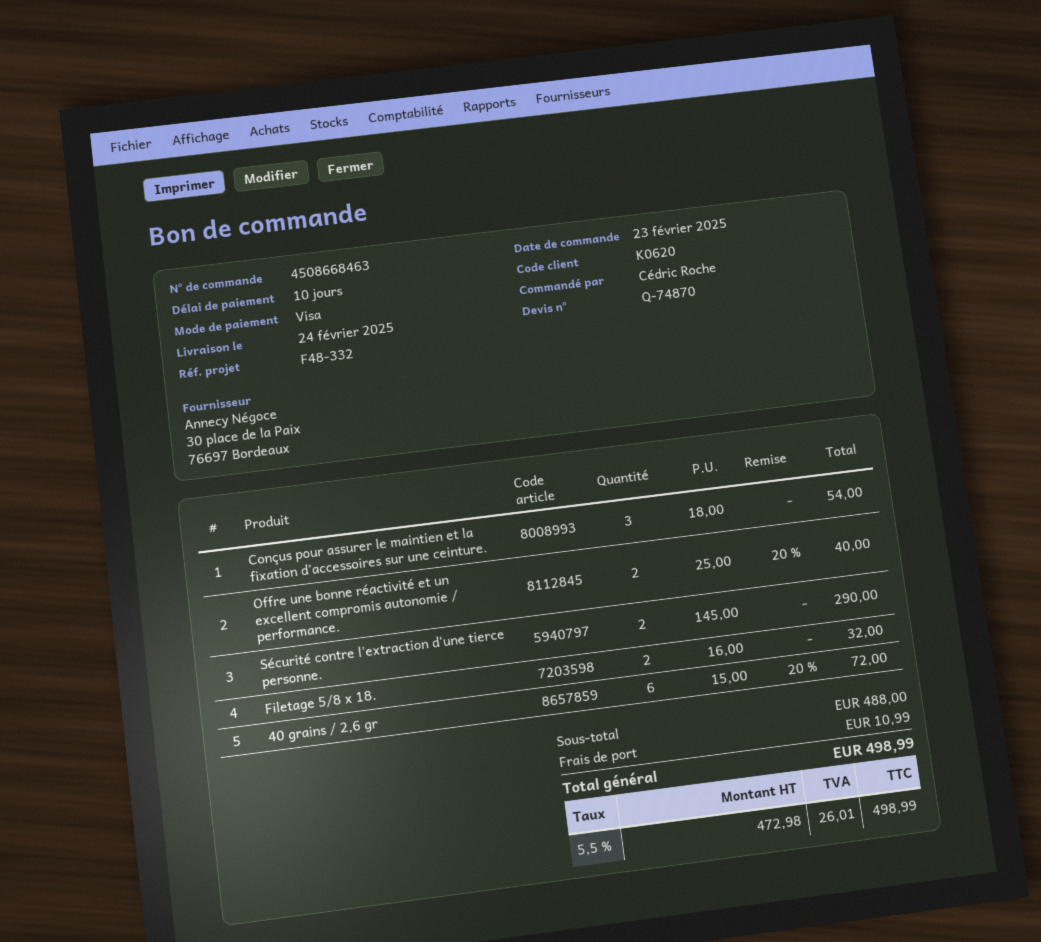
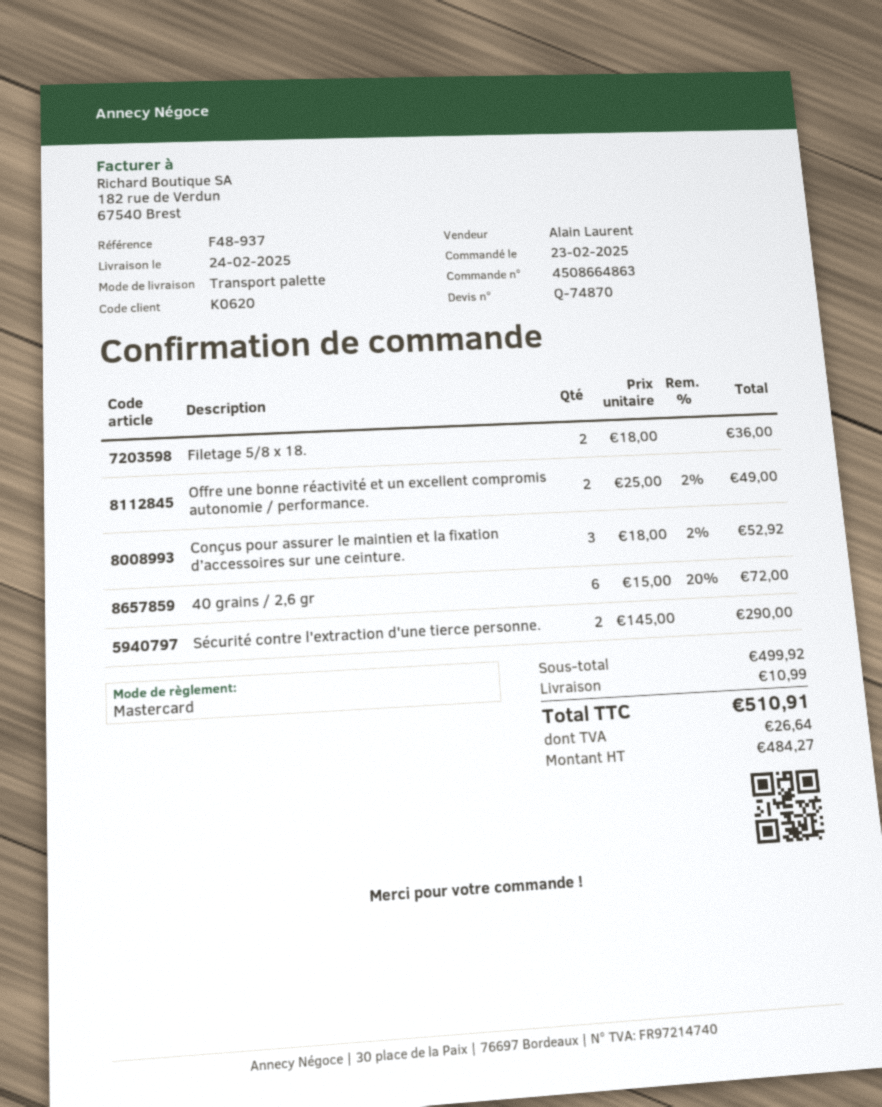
order number: 4508668463 -> 4508664863
reference: F48-332 -> F48-937
payment method: Visa -> Mastercard
Conçus pour assurer le maintien et la fixation d’accessoires sur une ceinture.: 3 x 18.00 = 54.00 -> 3 x 18.00 - 2% = 52.92
Offre une bonne réactivité et un excellent compromis autonomie / performance.: 2 x 25.00 - 20% = 40.00 -> 2 x 25.00 - 2% = 49.00
Filetage 5/8 x 18.: 2 x 16.00 = 32.00 -> 2 x 18.00 = 36.00
subtotal: 488.00 -> 499.92
net: 472.98 -> 484.27
tax: 26.01 -> 26.64
total: 498.99 -> 510.91

